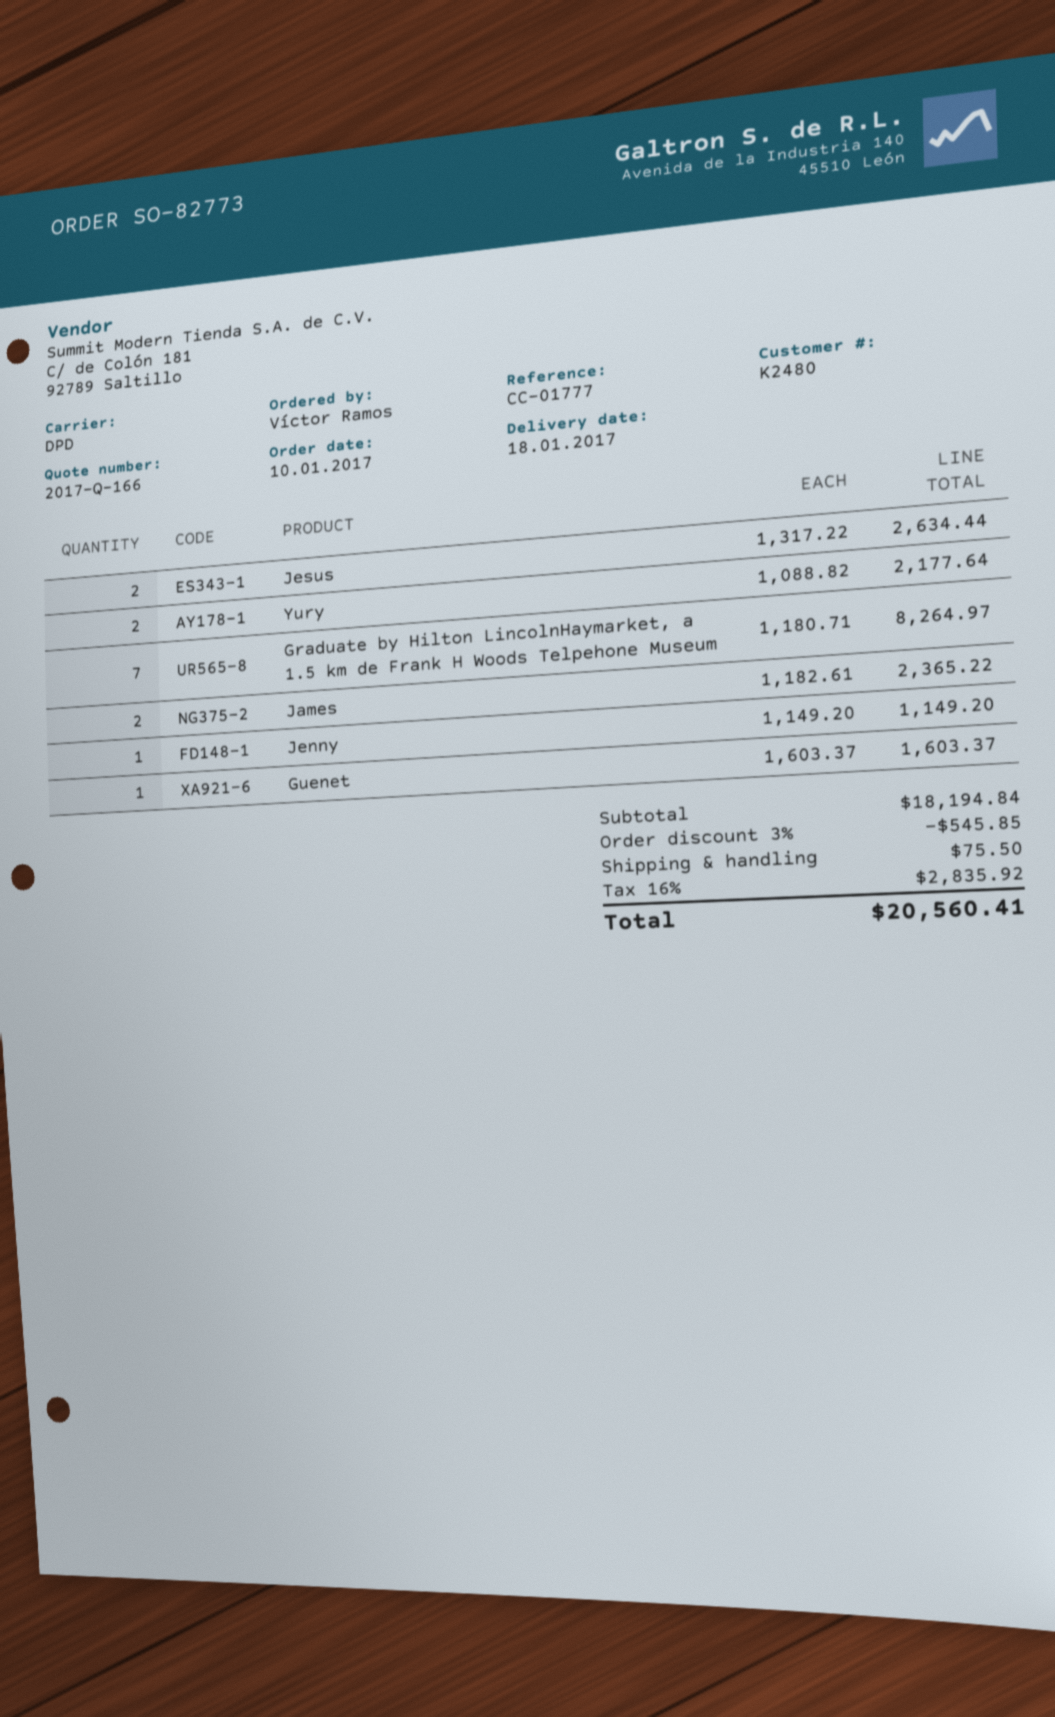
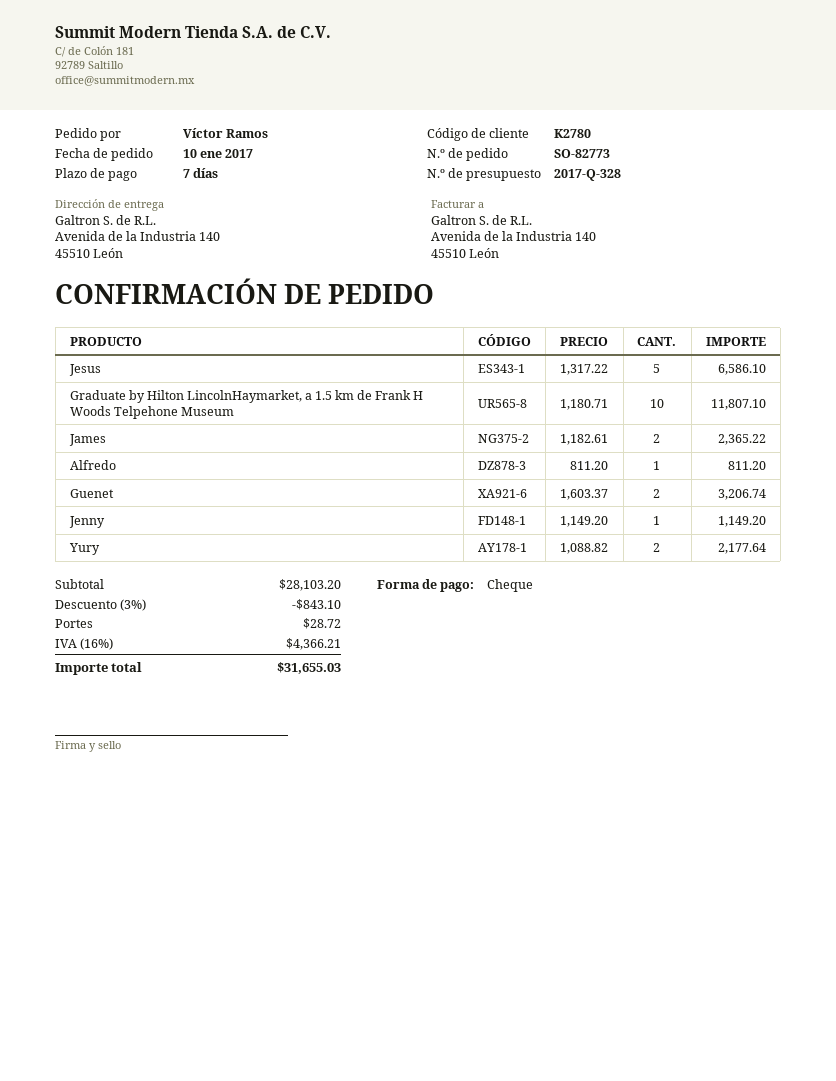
quote number: 2017-Q-166 -> 2017-Q-328
customer number: K2480 -> K2780
Jesus: 2 x 1317.22 = 2634.44 -> 5 x 1317.22 = 6586.10
Graduate by Hilton LincolnHaymarket, a 1.5 km de Frank H Woods Telpehone Museum: 7 x 1180.71 = 8264.97 -> 10 x 1180.71 = 11807.10
Guenet: 1 x 1603.37 = 1603.37 -> 2 x 1603.37 = 3206.74
Alfredo: none -> 1 x 811.20 = 811.20
subtotal: 18194.84 -> 28103.20
discount: 3% = 545.85 -> 3% = 843.10
shipping: 75.50 -> 28.72
tax: 16% = 2835.92 -> 16% = 4366.21
total: 20560.41 -> 31655.03

